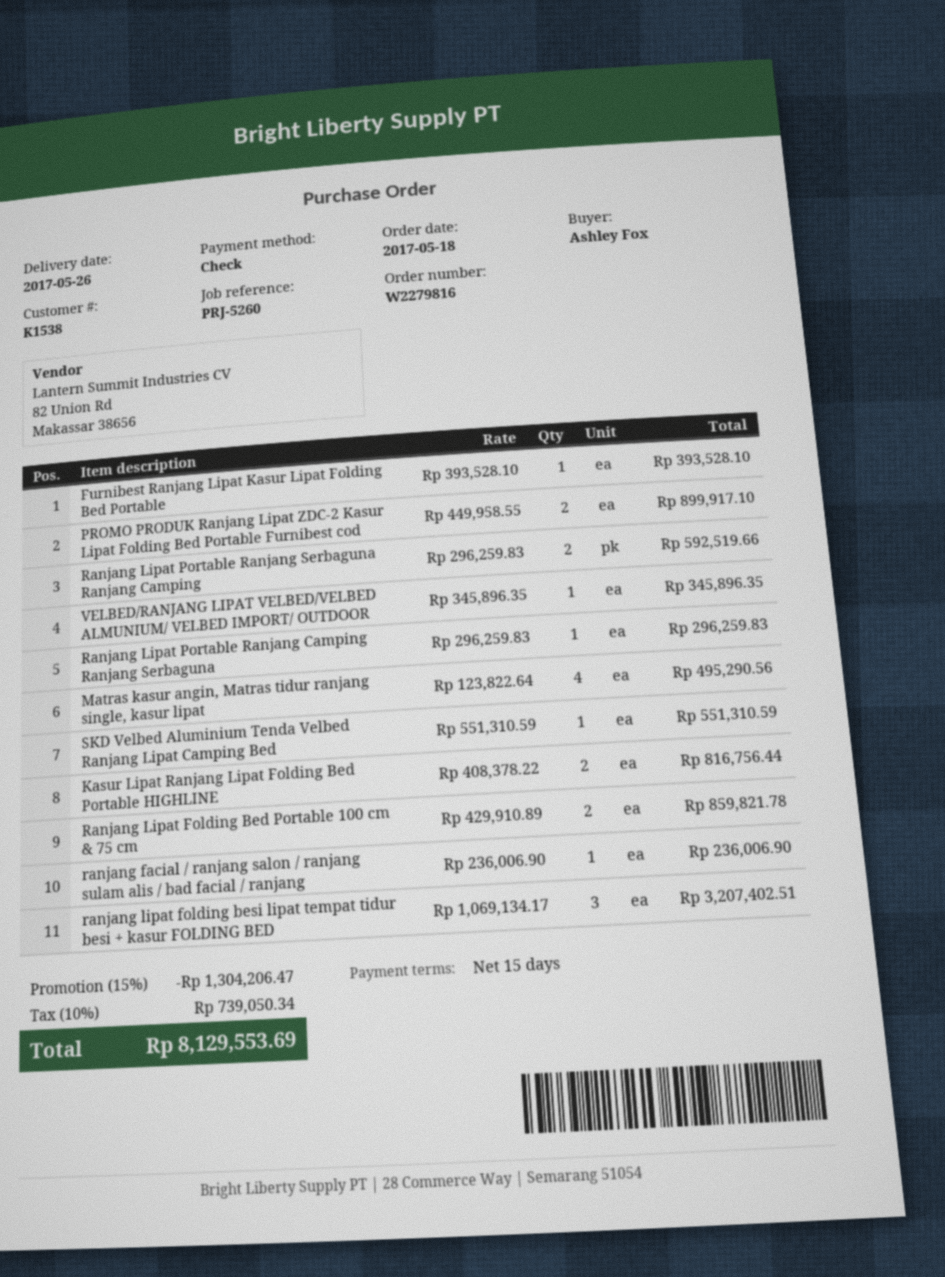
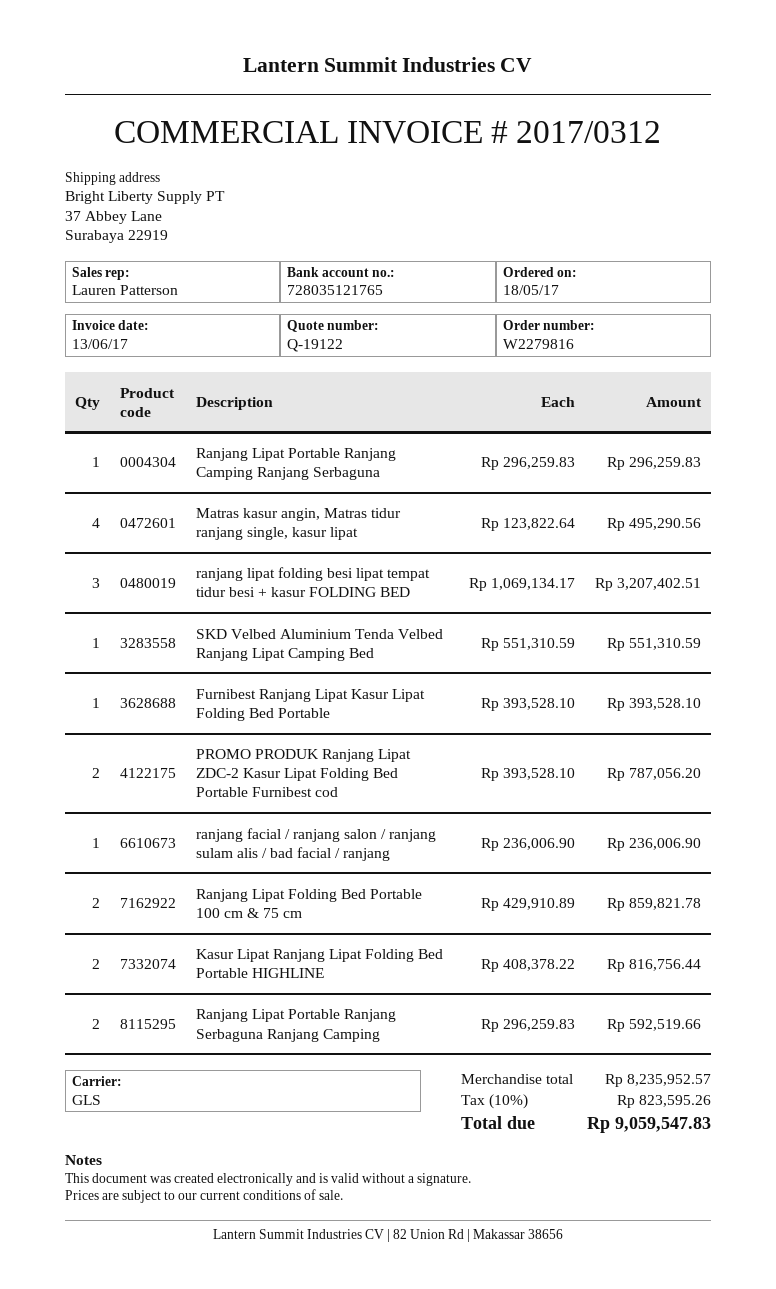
PROMO PRODUK Ranjang Lipat ZDC-2 Kasur Lipat Folding Bed Portable Furnibest cod: 2 x 449958.55 = 899917.10 -> 2 x 393528.10 = 787056.20
VELBED/RANJANG LIPAT VELBED/VELBED ALMUNIUM/ VELBED IMPORT/ OUTDOOR: 1 x 345896.35 = 345896.35 -> none
discount: 15% = 1304206.47 -> none
tax: 10% = 739050.34 -> 10% = 823595.26
total: 8129553.69 -> 9059547.83

